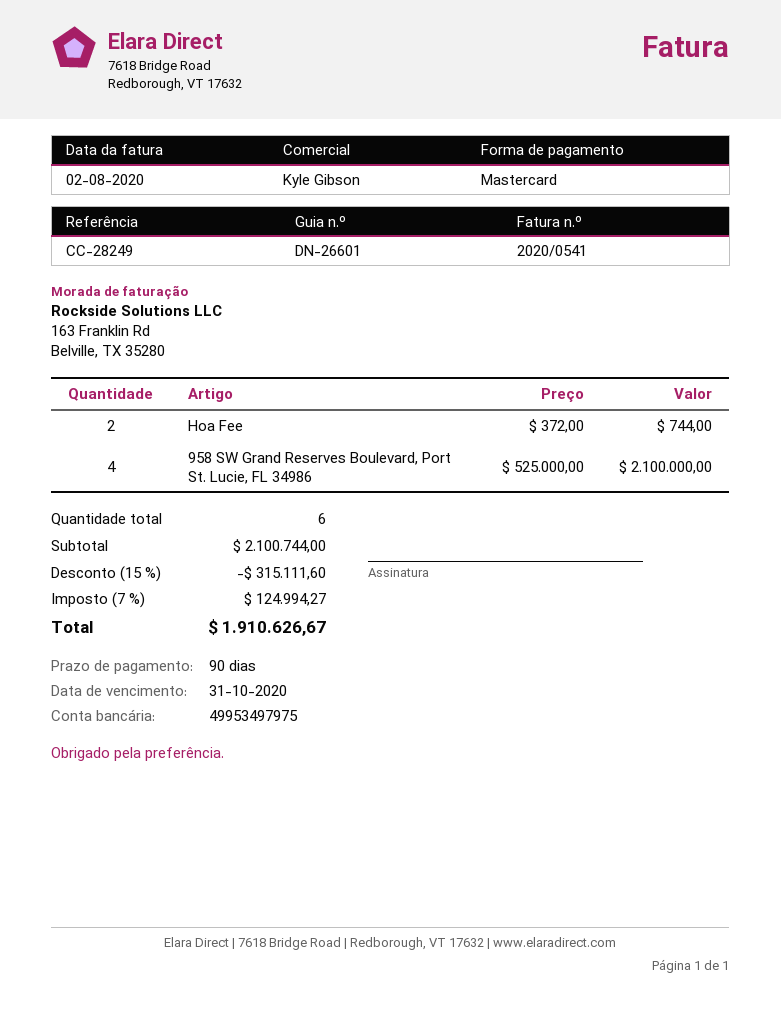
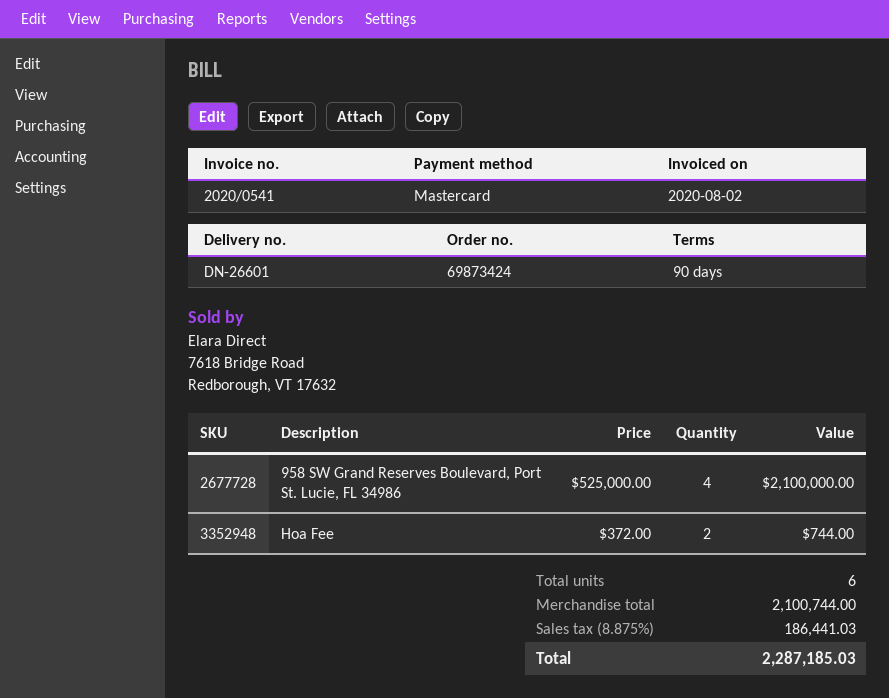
discount: 15% = 315111.60 -> none
tax: 7% = 124994.27 -> 8.875% = 186441.03
total: 1910626.67 -> 2287185.03

